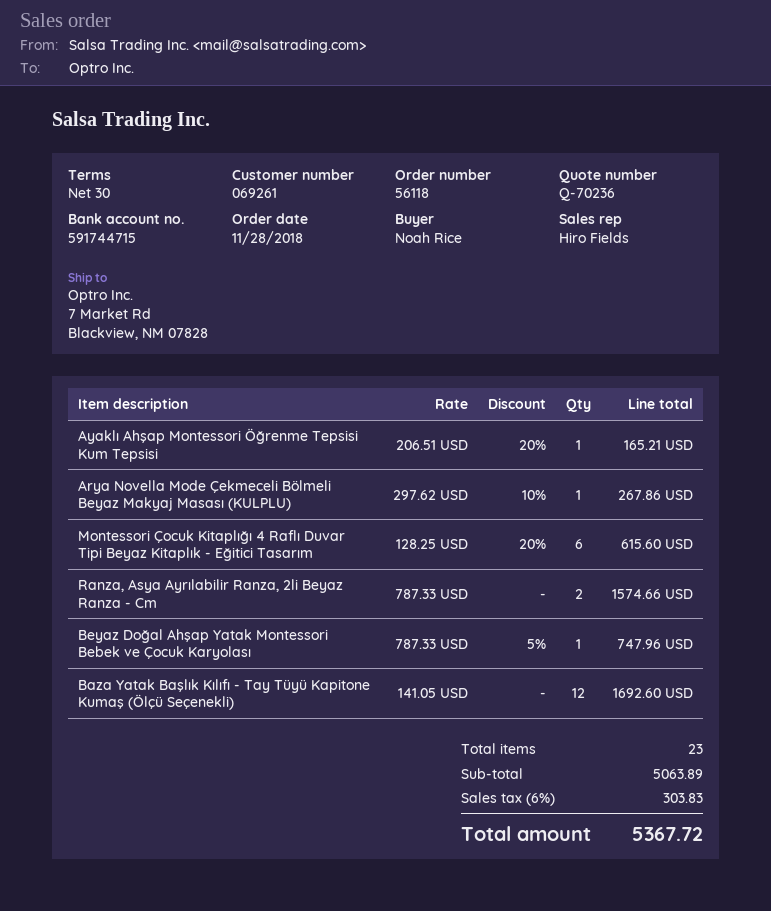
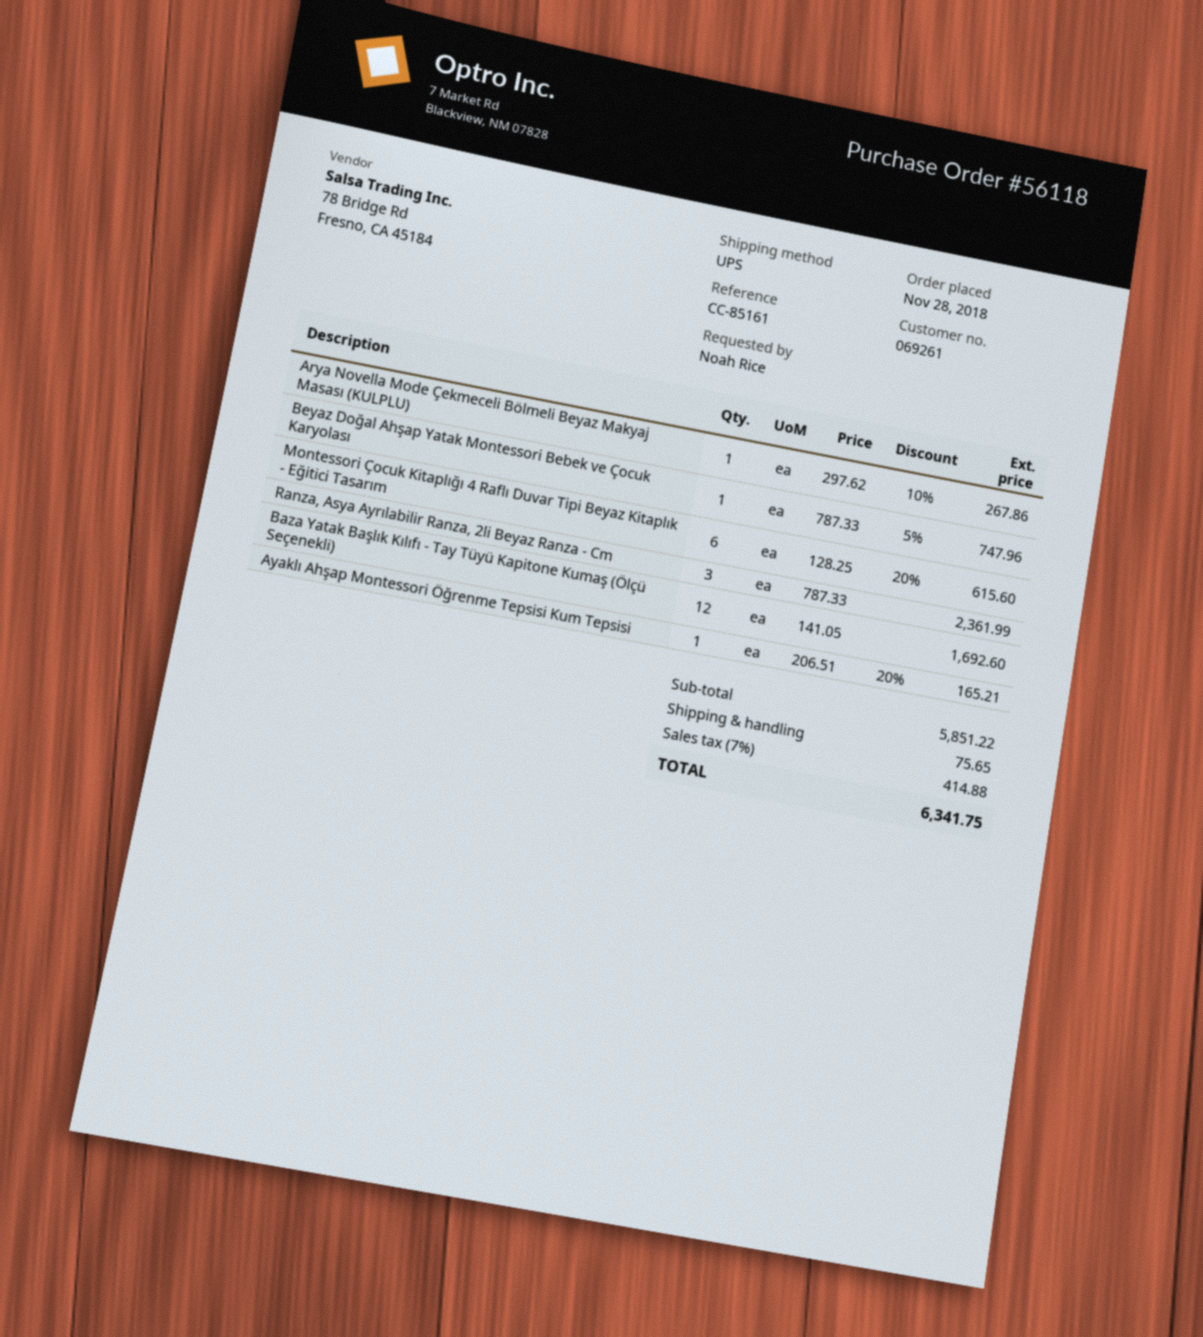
Ranza, Asya Ayrılabilir Ranza, 2li Beyaz Ranza - Cm: 2 x 787.33 = 1574.66 -> 3 x 787.33 = 2361.99
subtotal: 5063.89 -> 5851.22
shipping: none -> 75.65
tax: 6% = 303.83 -> 7% = 414.88
total: 5367.72 -> 6341.75

